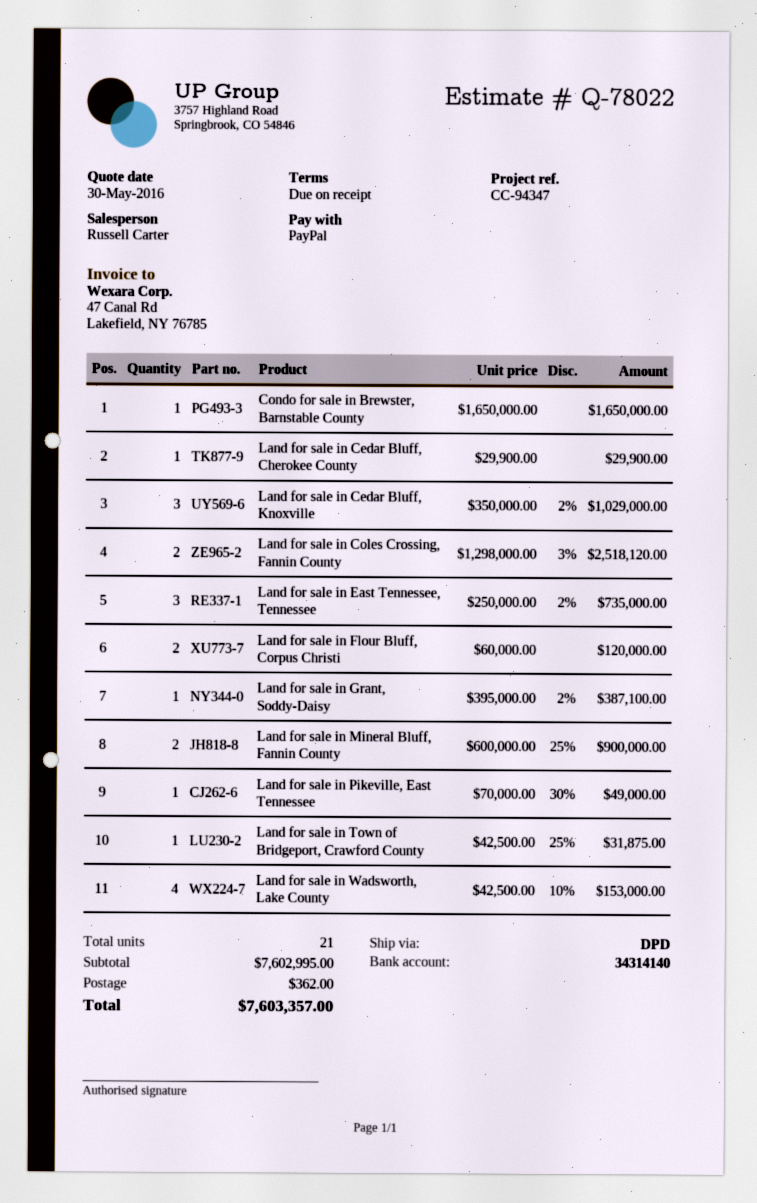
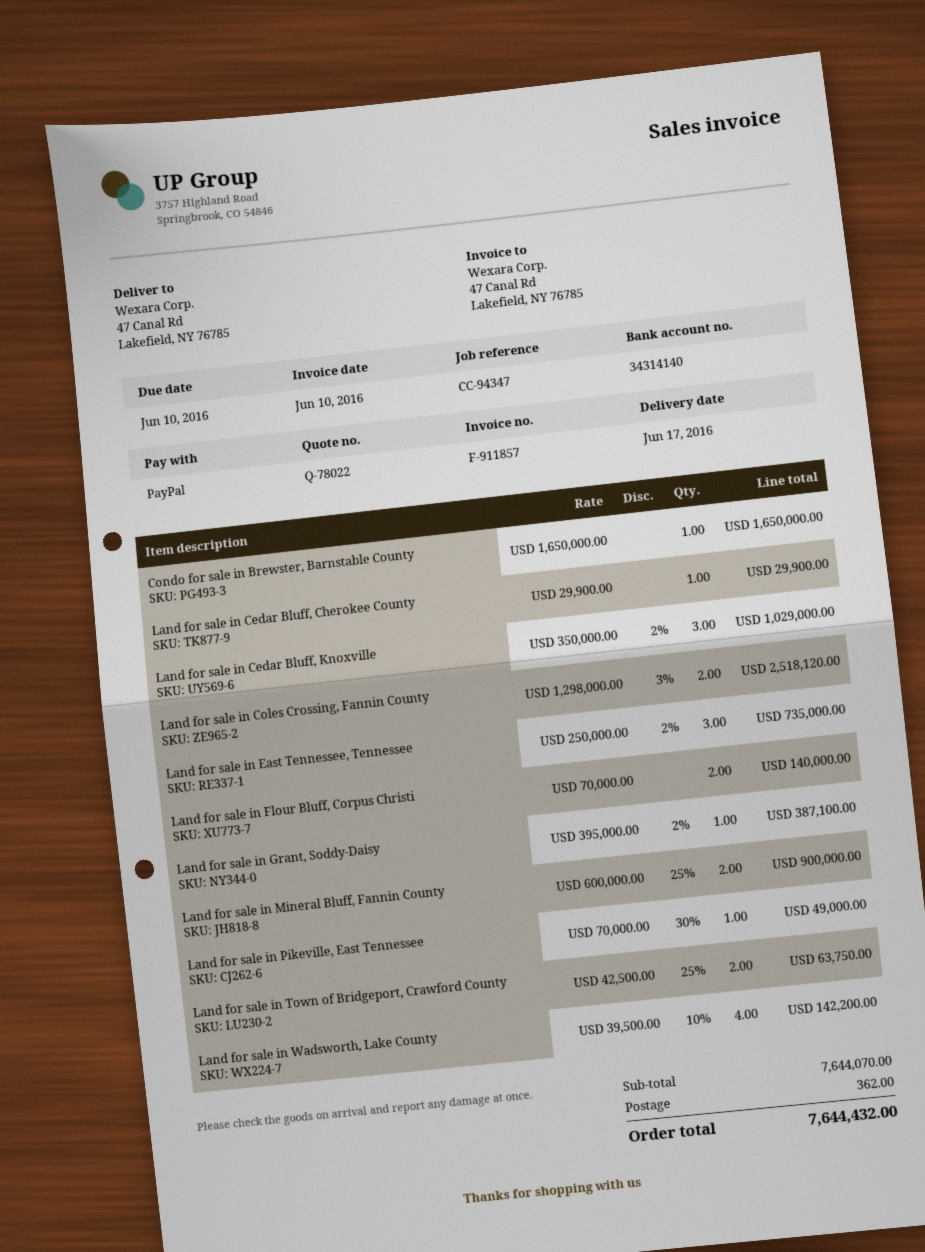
Land for sale in Flour Bluff, Corpus Christi: 2 x 60000.00 = 120000.00 -> 2 x 70000.00 = 140000.00
Land for sale in Town of Bridgeport, Crawford County: 1 x 42500.00 - 25% = 31875.00 -> 2 x 42500.00 - 25% = 63750.00
Land for sale in Wadsworth, Lake County: 4 x 42500.00 - 10% = 153000.00 -> 4 x 39500.00 - 10% = 142200.00
subtotal: 7602995.00 -> 7644070.00
total: 7603357.00 -> 7644432.00

